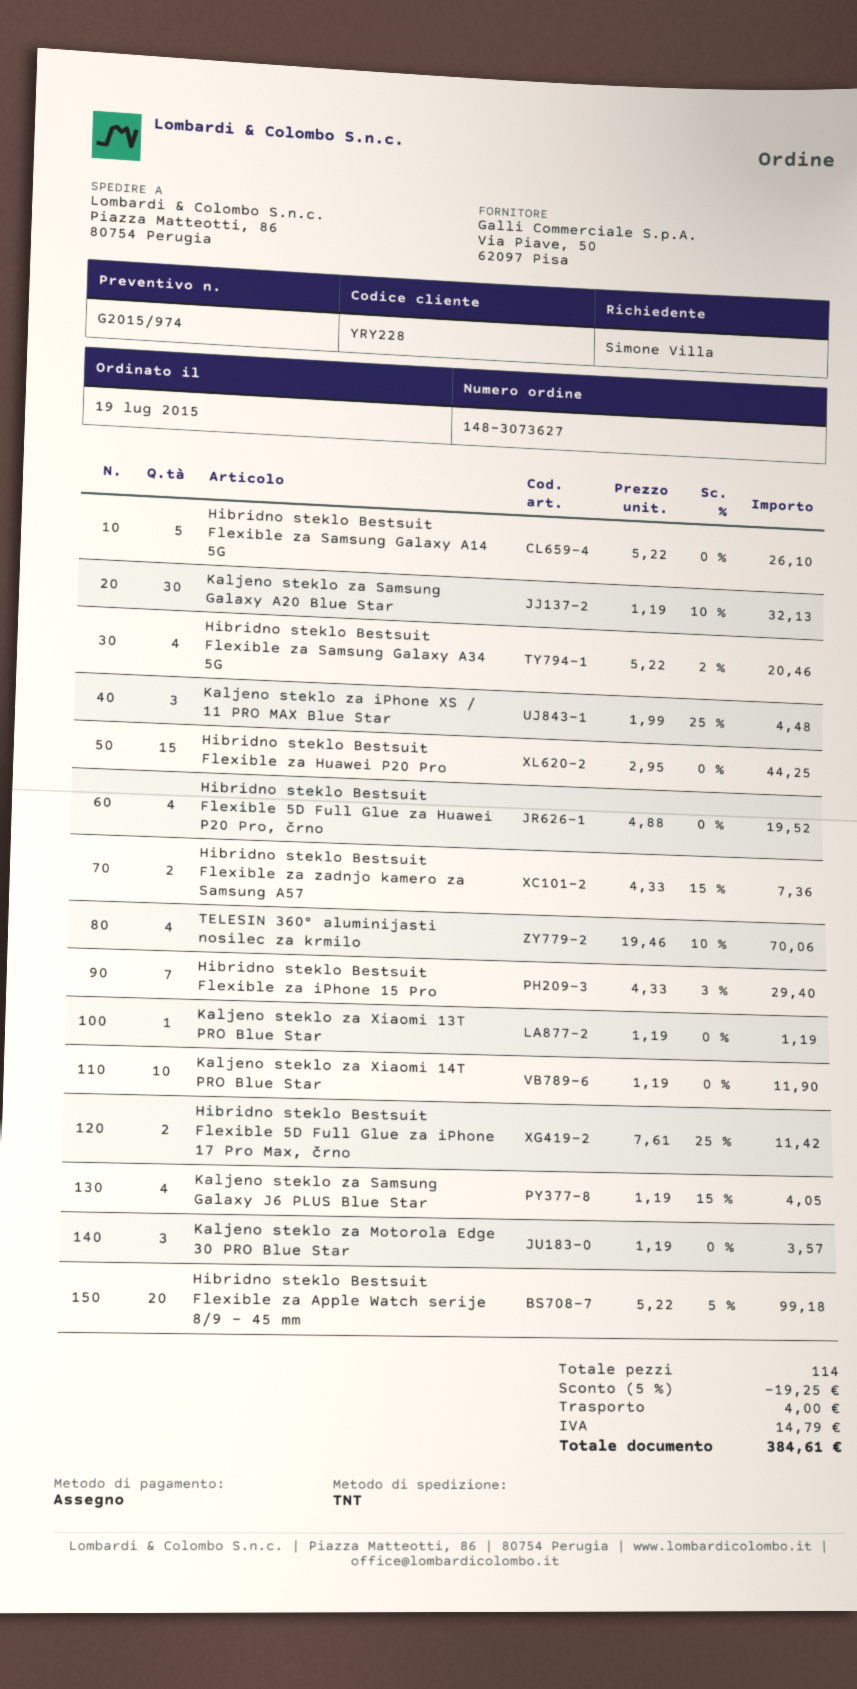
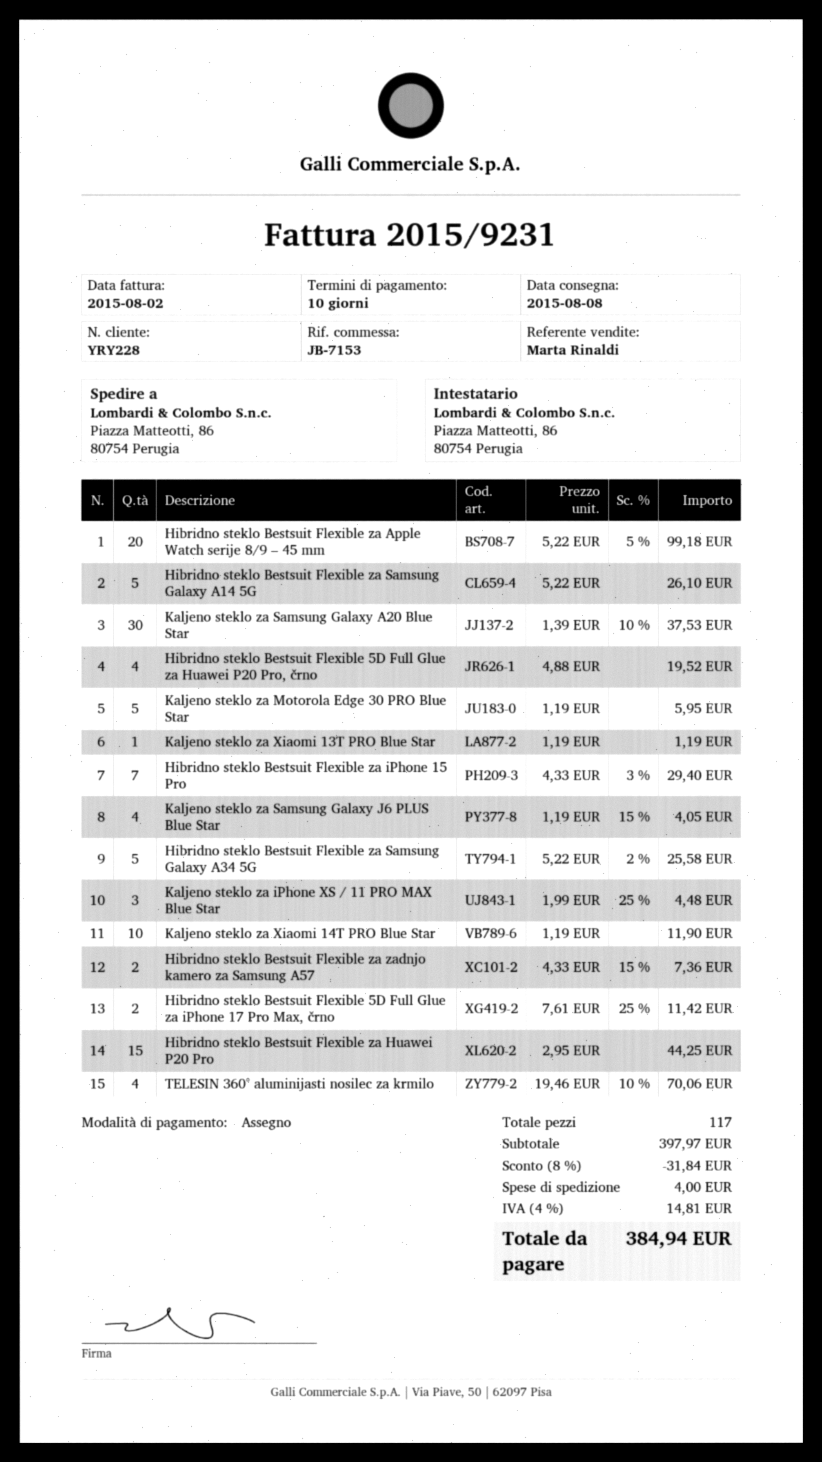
Kaljeno steklo za Samsung Galaxy A20 Blue Star: 30 x 1.19 - 10% = 32.13 -> 30 x 1.39 - 10% = 37.53
Hibridno steklo Bestsuit Flexible za Samsung Galaxy A34 5G: 4 x 5.22 - 2% = 20.46 -> 5 x 5.22 - 2% = 25.58
Kaljeno steklo za Motorola Edge 30 PRO Blue Star: 3 x 1.19 = 3.57 -> 5 x 1.19 = 5.95
total quantity: 114 -> 117
discount: 5% = 19.25 -> 8% = 31.84
tax: 14.79 -> 14.81
total: 384.61 -> 384.94

